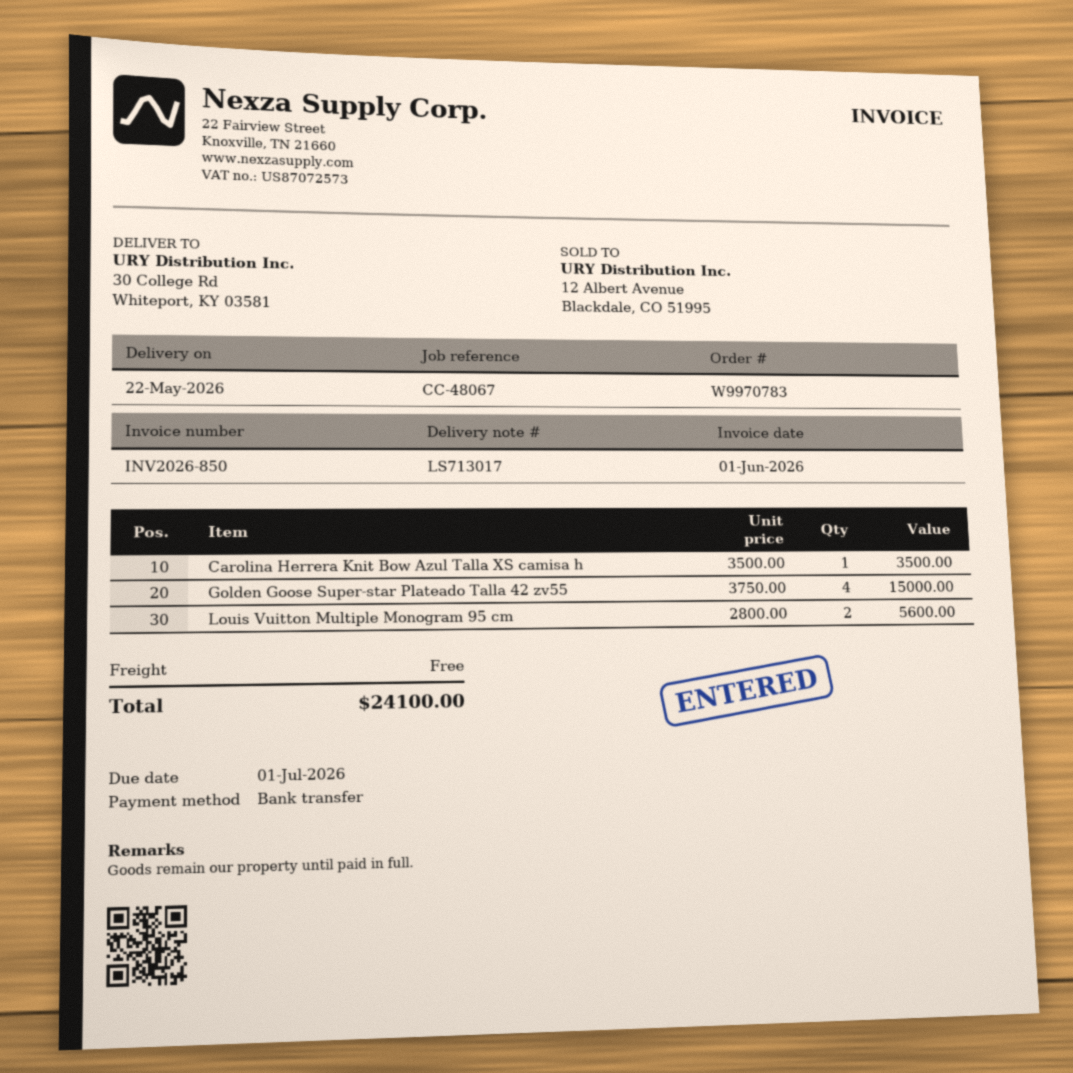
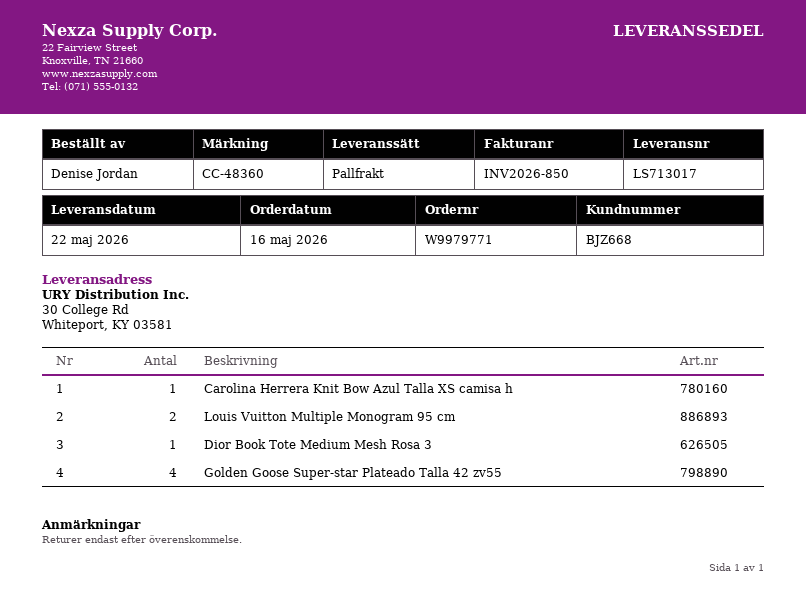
order number: W9970783 -> W9979771
reference: CC-48067 -> CC-48360
Dior Book Tote Medium Mesh Rosa 3: none -> 1

